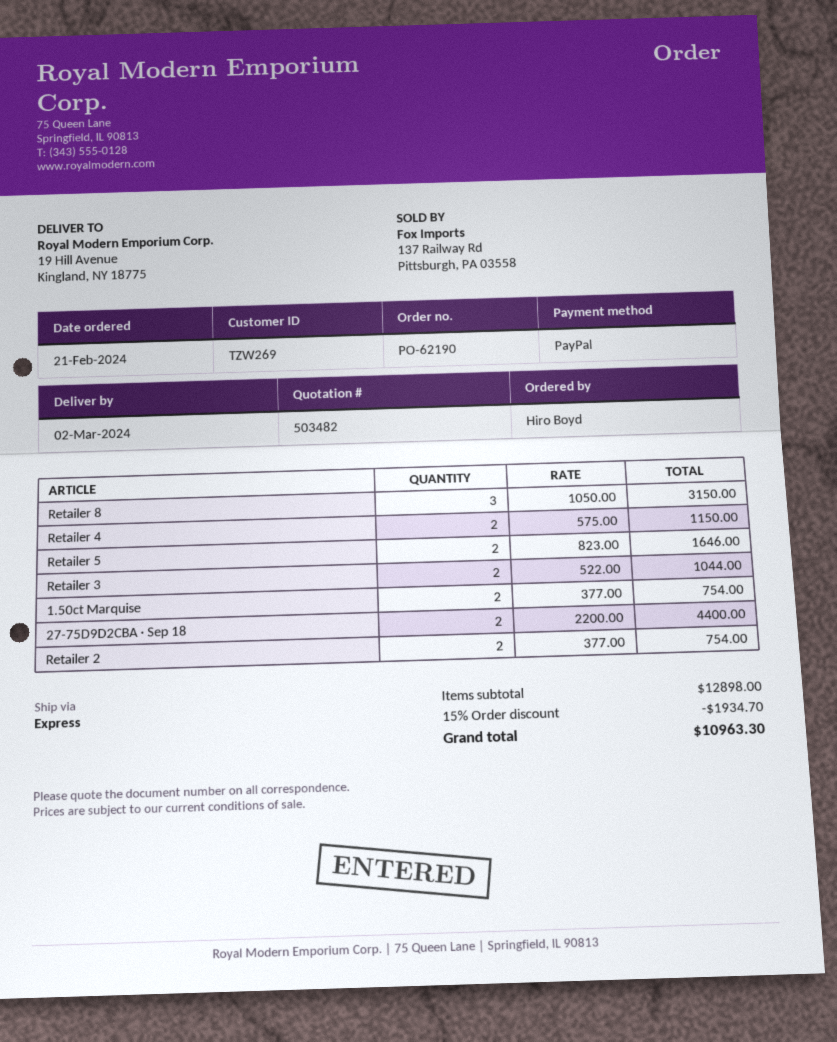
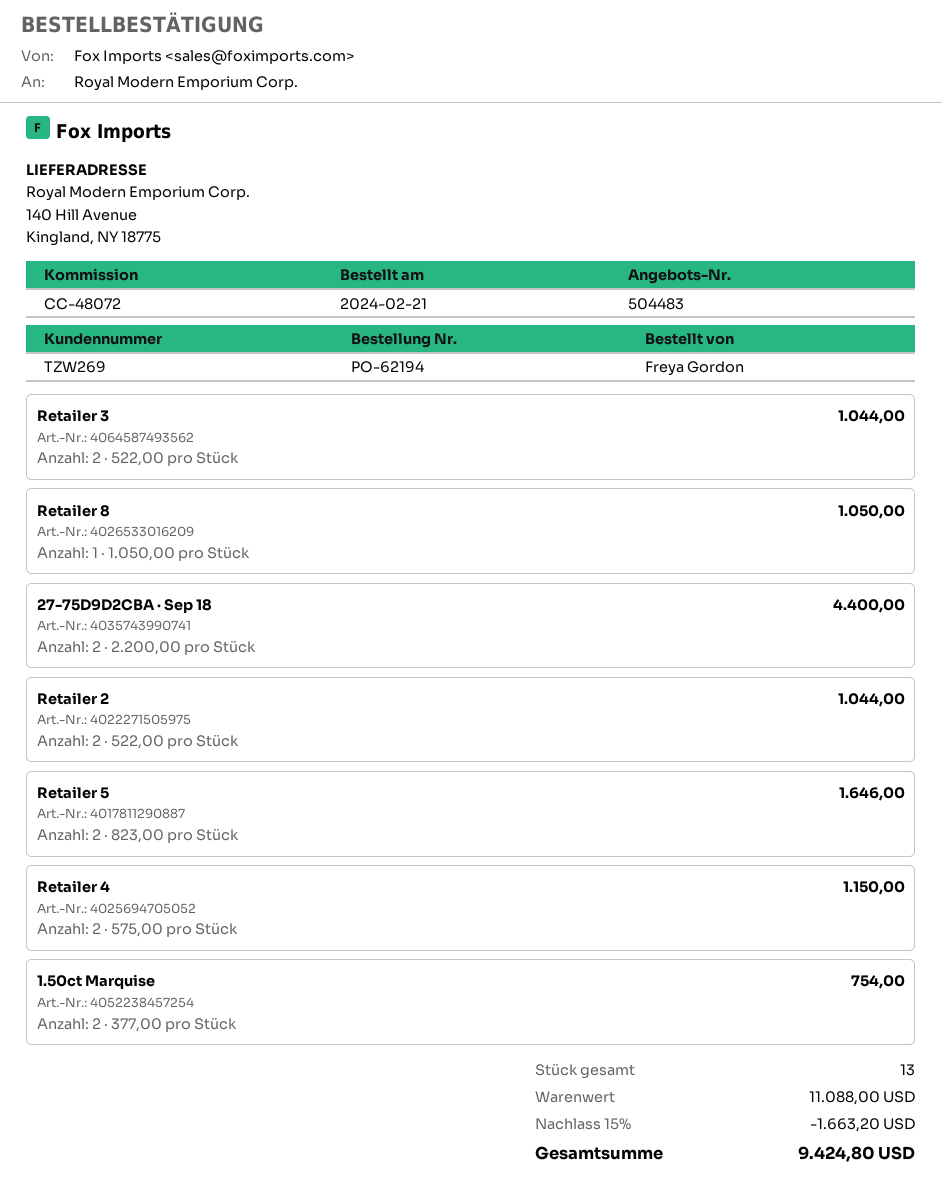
quote number: 503482 -> 504483
order number: PO-62190 -> PO-62194
ordered by: Hiro Boyd -> Freya Gordon
ship to: 19 Hill Avenue, Kingland, NY 18775 -> 140 Hill Avenue, Kingland, NY 18775
Retailer 8: 3 x 1050.00 = 3150.00 -> 1 x 1050.00 = 1050.00
Retailer 2: 2 x 377.00 = 754.00 -> 2 x 522.00 = 1044.00
subtotal: 12898.00 -> 11088.00
discount: 15% = 1934.70 -> 15% = 1663.20
total: 10963.30 -> 9424.80

